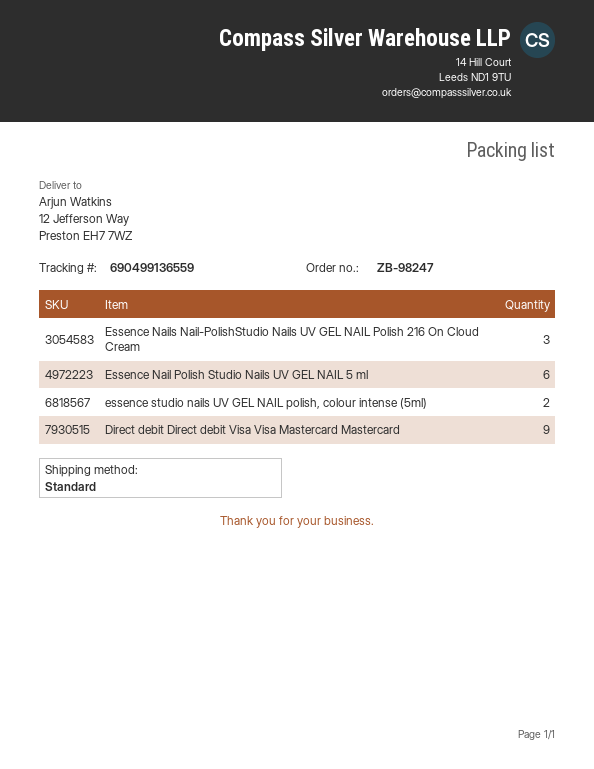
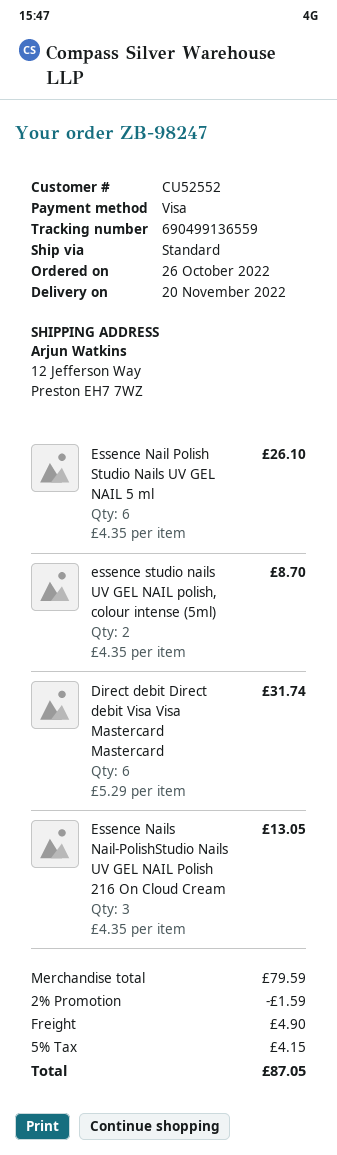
Direct debit Direct debit Visa Visa Mastercard Mastercard: 9 -> 6

